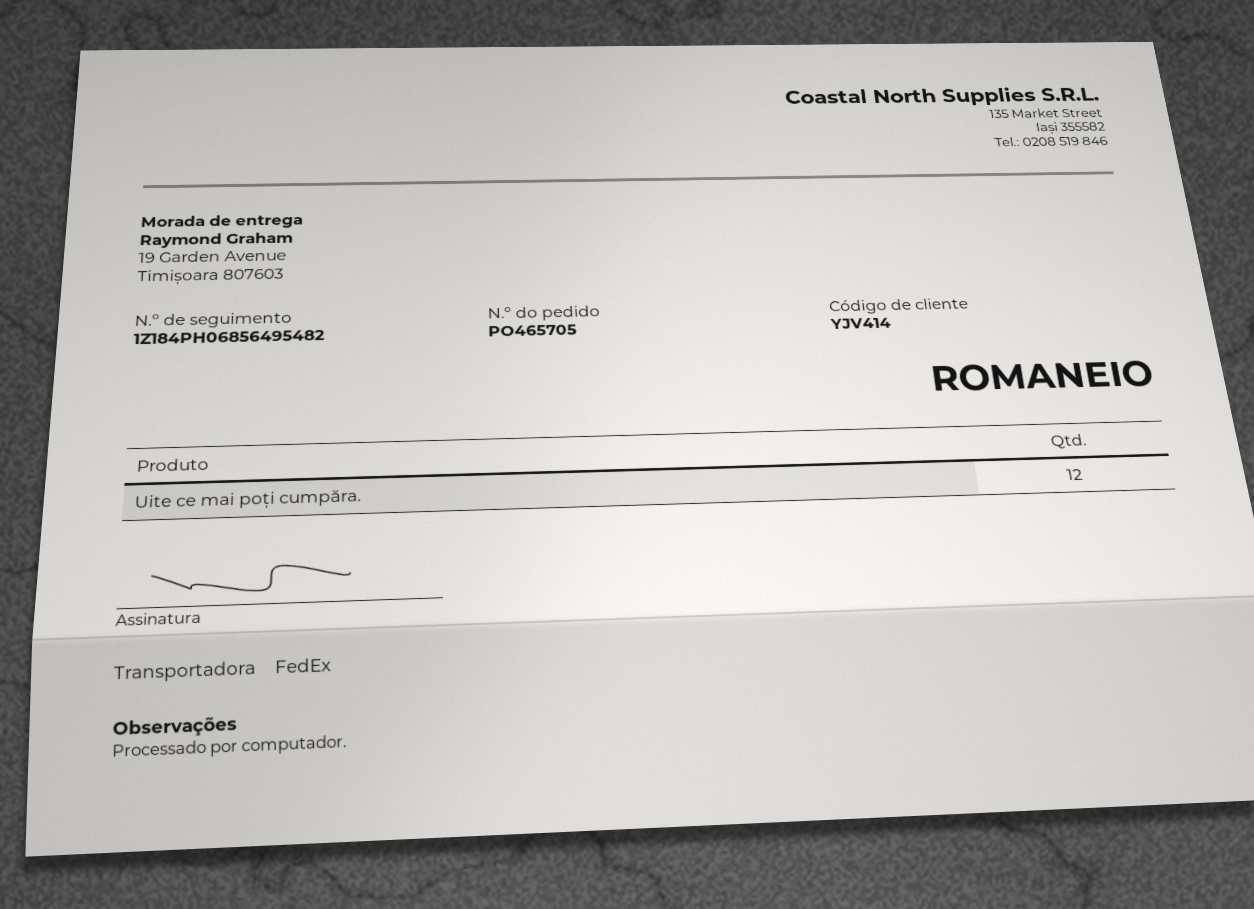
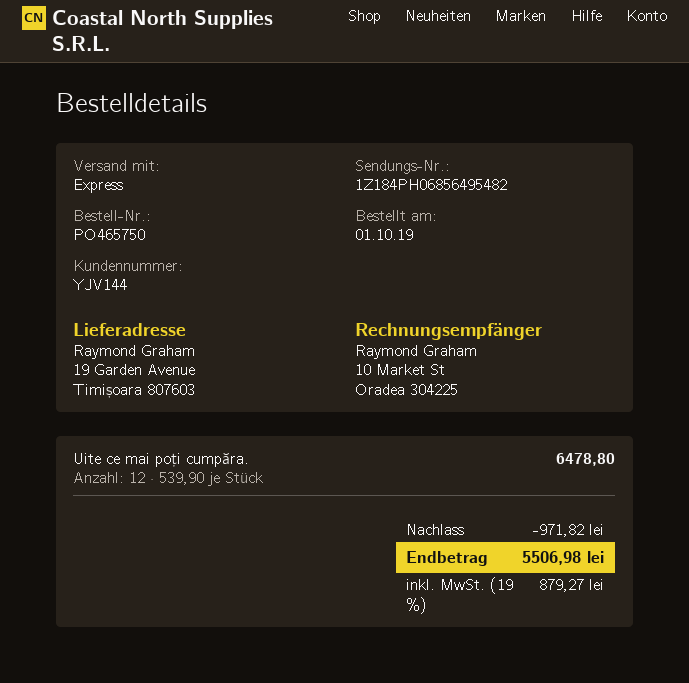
order number: PO465705 -> PO465750
customer number: YJV414 -> YJV144
shipping method: FedEx -> express

